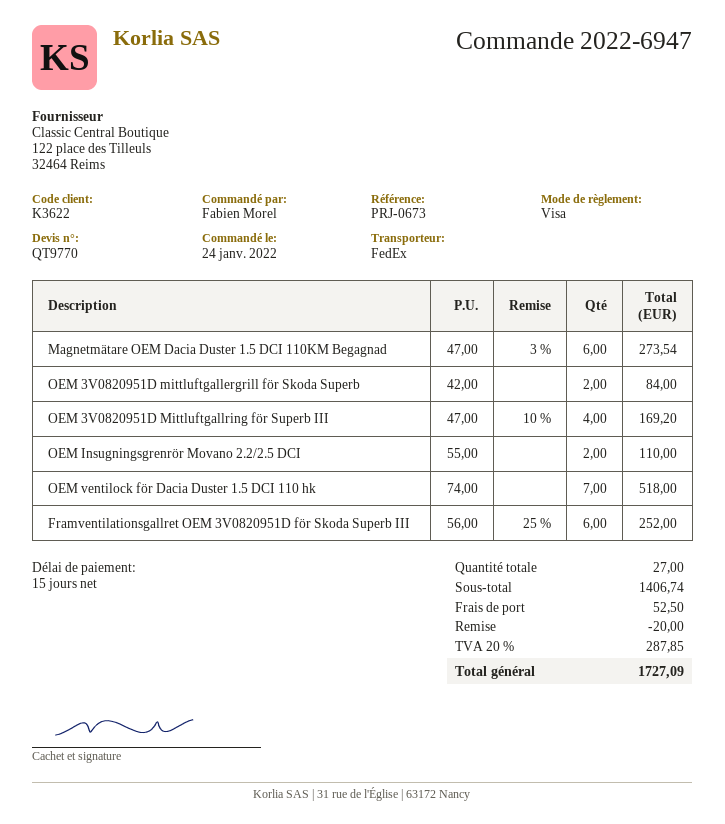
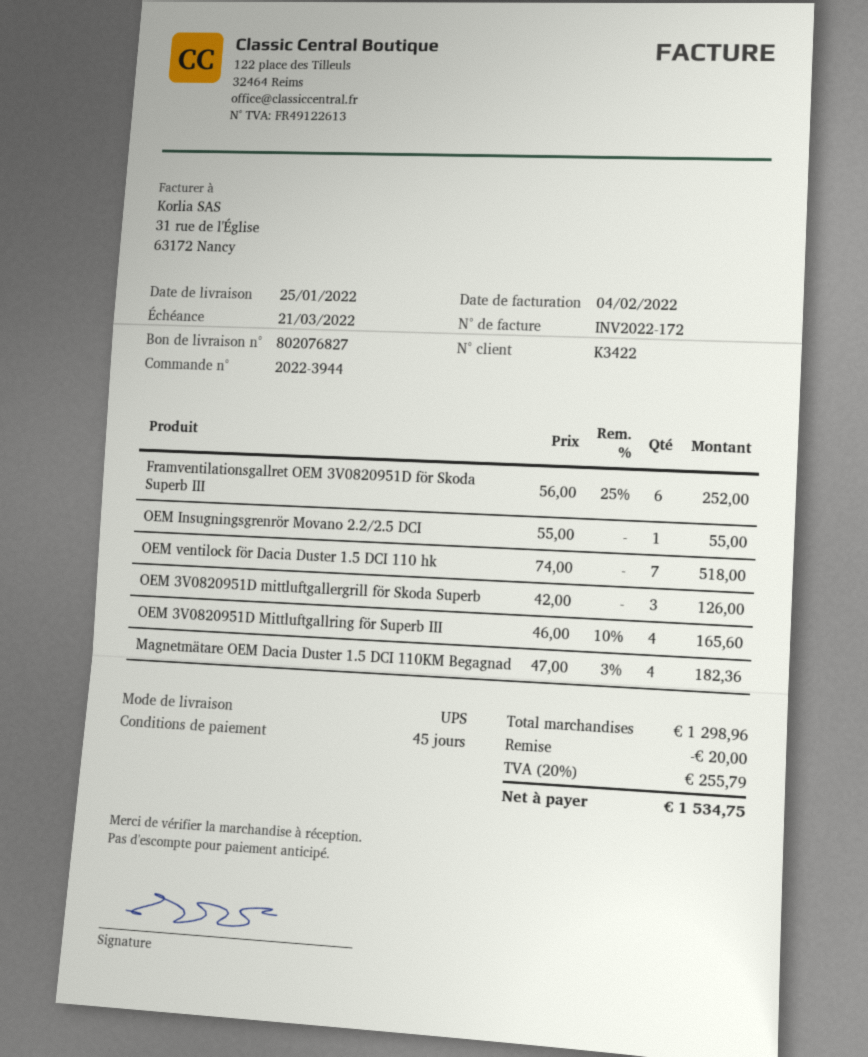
order number: 2022-6947 -> 2022-3944
payment terms: 15 days -> 45 days
customer number: K3622 -> K3422
shipping method: FedEx -> UPS
Magnetmätare OEM Dacia Duster 1.5 DCI 110KM Begagnad: 6 x 47.00 - 3% = 273.54 -> 4 x 47.00 - 3% = 182.36
OEM 3V0820951D mittluftgallergrill för Skoda Superb: 2 x 42.00 = 84.00 -> 3 x 42.00 = 126.00
OEM 3V0820951D Mittluftgallring för Superb III: 4 x 47.00 - 10% = 169.20 -> 4 x 46.00 - 10% = 165.60
OEM Insugningsgrenrör Movano 2.2/2.5 DCI: 2 x 55.00 = 110.00 -> 1 x 55.00 = 55.00
subtotal: 1406.74 -> 1298.96
shipping: 52.50 -> none
tax: 20% = 287.85 -> 20% = 255.79
total: 1727.09 -> 1534.75

